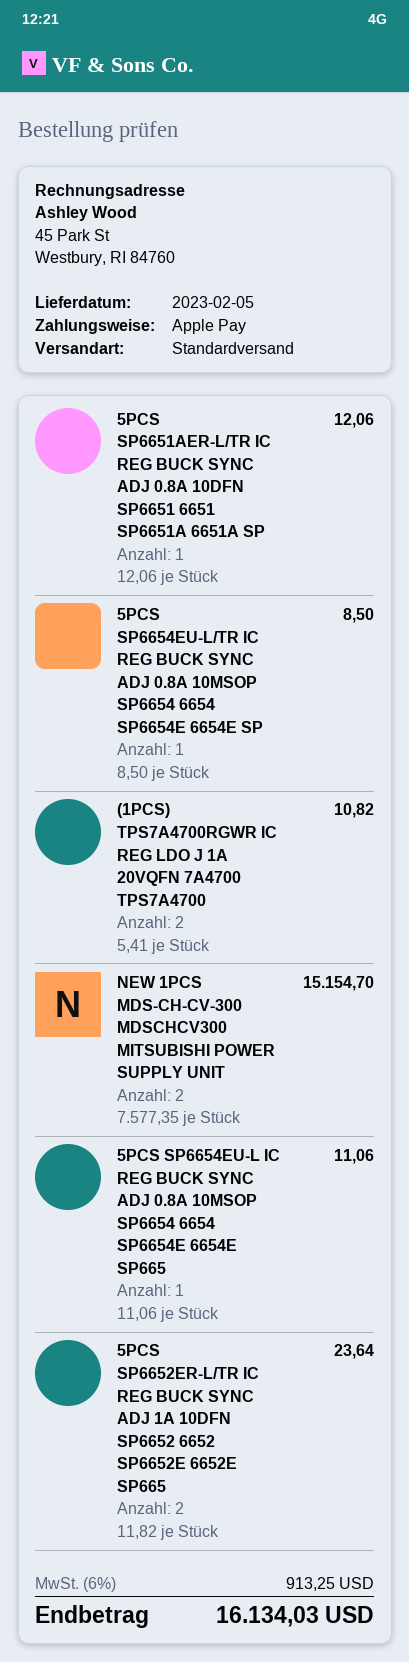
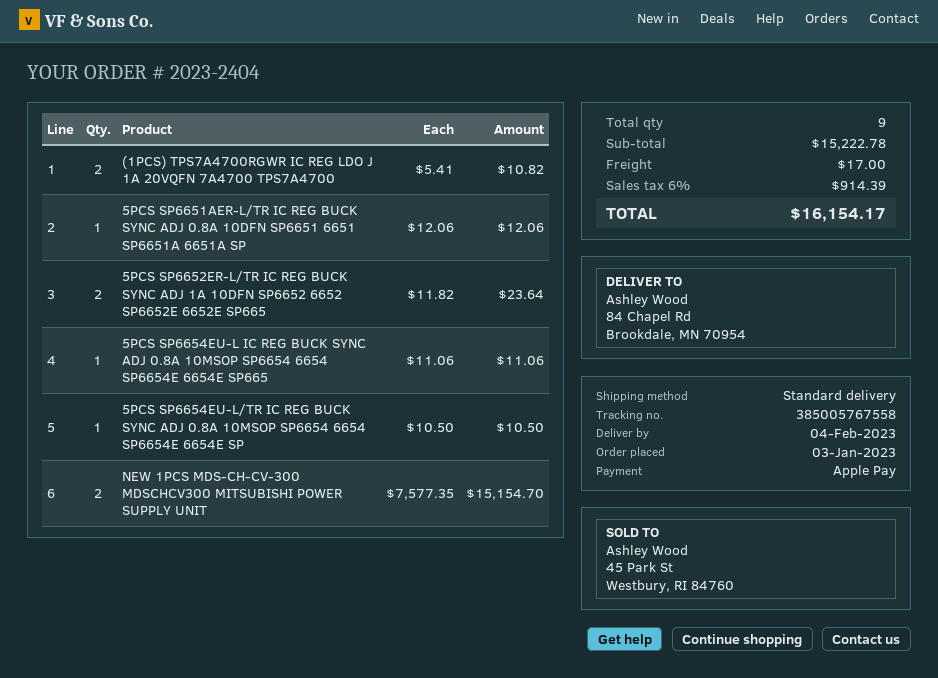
delivery date: 2023-02-05 -> 2023-02-04
5PCS SP6654EU-L/TR IC REG BUCK SYNC ADJ 0.8A 10MSOP SP6654 6654 SP6654E 6654E SP: 1 x 8.50 = 8.50 -> 1 x 10.50 = 10.50
shipping: none -> 17.00
tax: 6% = 913.25 -> 6% = 914.39
total: 16134.03 -> 16154.17

